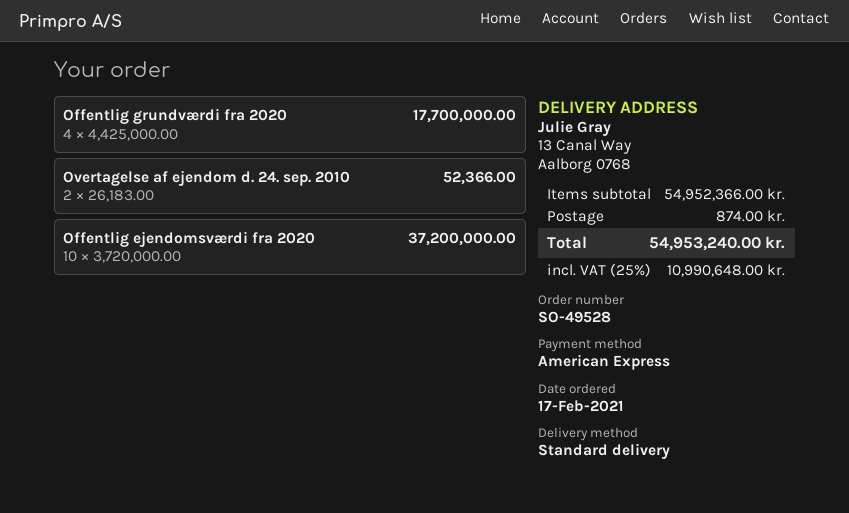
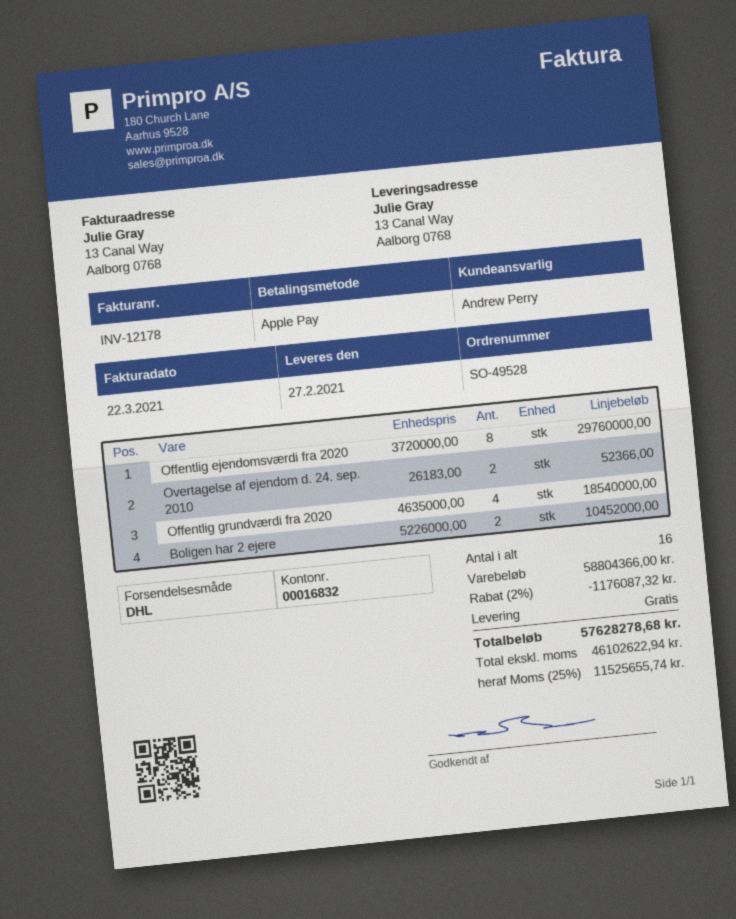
payment method: American Express -> Apple Pay
shipping method: standard -> DHL
Offentlig grundværdi fra 2020: 4 x 4425000.00 = 17700000.00 -> 4 x 4635000.00 = 18540000.00
Offentlig ejendomsværdi fra 2020: 10 x 3720000.00 = 37200000.00 -> 8 x 3720000.00 = 29760000.00
Boligen har 2 ejere: none -> 2 x 5226000.00 = 10452000.00
subtotal: 54952366.00 -> 58804366.00
discount: none -> 2% = 1176087.32
shipping: 874.00 -> 0.00
tax: 25% = 10990648.00 -> 25% = 11525655.74
total: 54953240.00 -> 57628278.68

